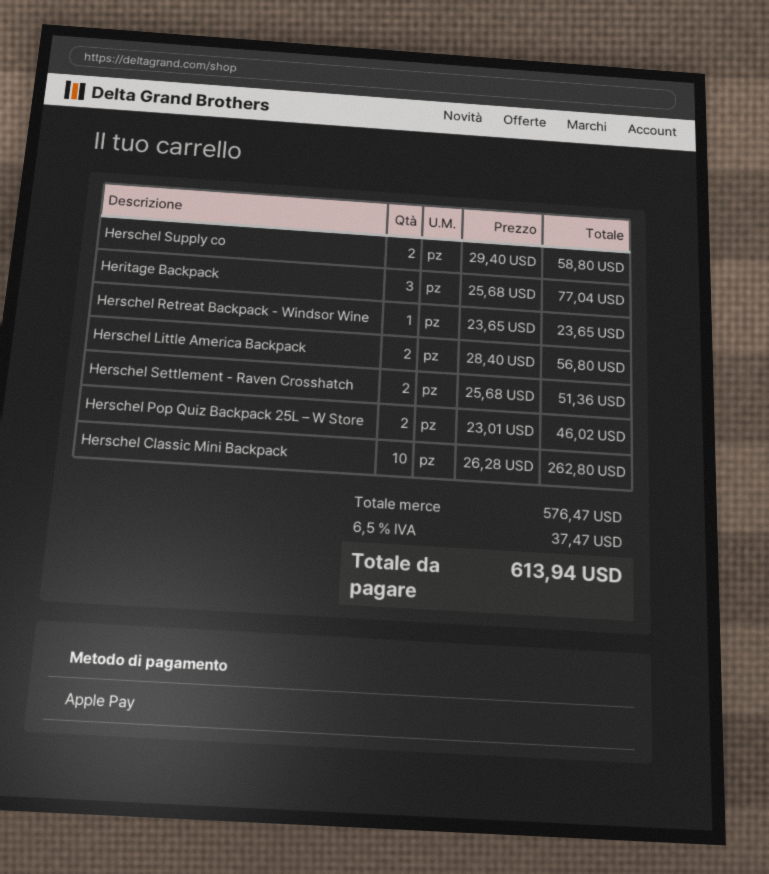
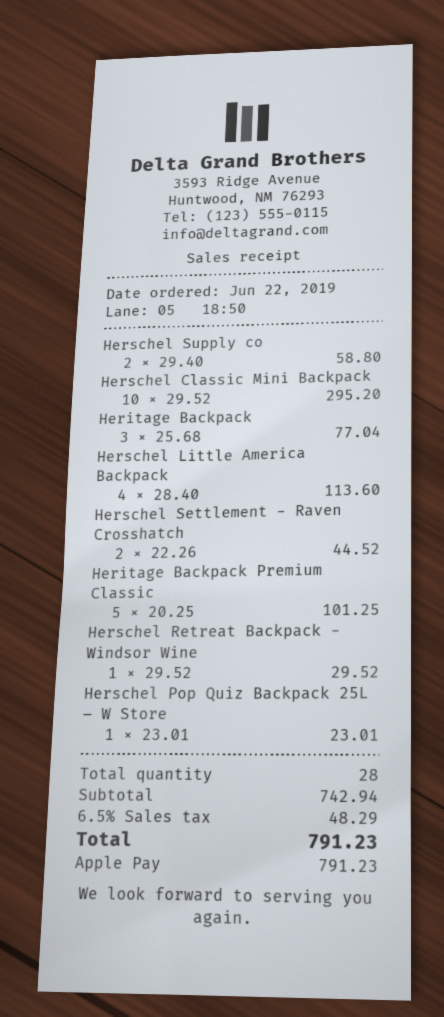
Herschel Retreat Backpack - Windsor Wine: 1 x 23.65 = 23.65 -> 1 x 29.52 = 29.52
Herschel Little America Backpack: 2 x 28.40 = 56.80 -> 4 x 28.40 = 113.60
Herschel Settlement - Raven Crosshatch: 2 x 25.68 = 51.36 -> 2 x 22.26 = 44.52
Herschel Pop Quiz Backpack 25L – W Store: 2 x 23.01 = 46.02 -> 1 x 23.01 = 23.01
Herschel Classic Mini Backpack: 10 x 26.28 = 262.80 -> 10 x 29.52 = 295.20
Heritage Backpack Premium Classic: none -> 5 x 20.25 = 101.25
subtotal: 576.47 -> 742.94
tax: 6.5% = 37.47 -> 6.5% = 48.29
total: 613.94 -> 791.23

